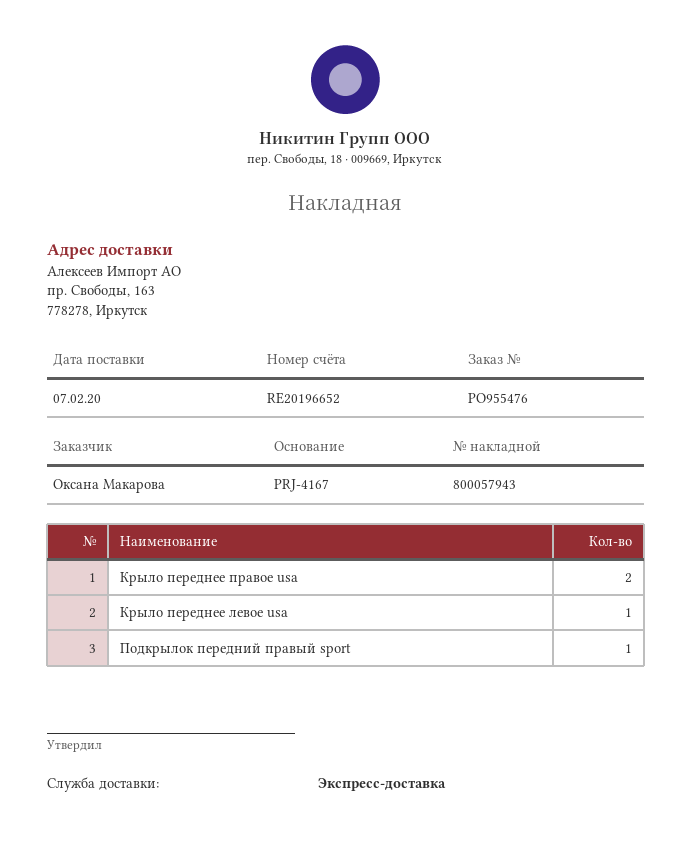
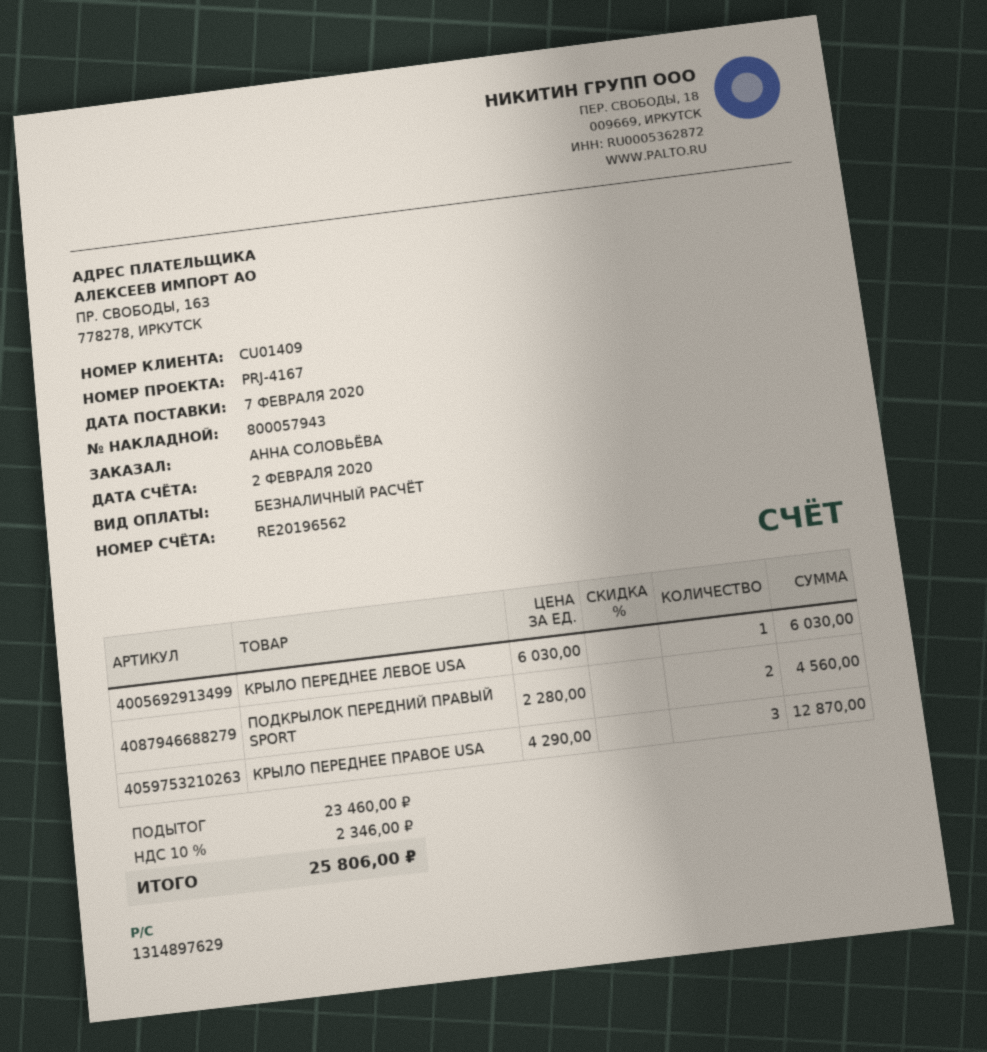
invoice number: RE20196652 -> RE20196562
ordered by: Оксана Макарова -> АННА СОЛОВЬЁВА
Крыло переднее правое usa: 2 -> 3
Подкрылок передний правый sport: 1 -> 2

